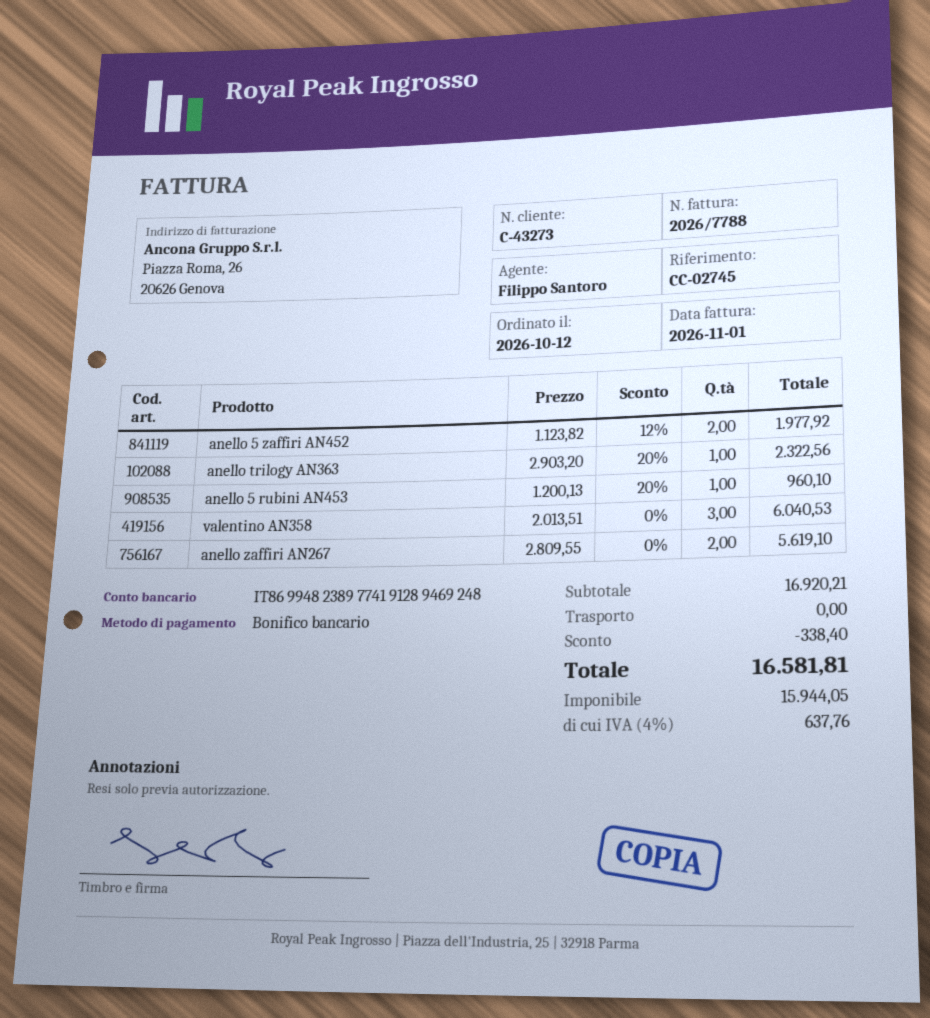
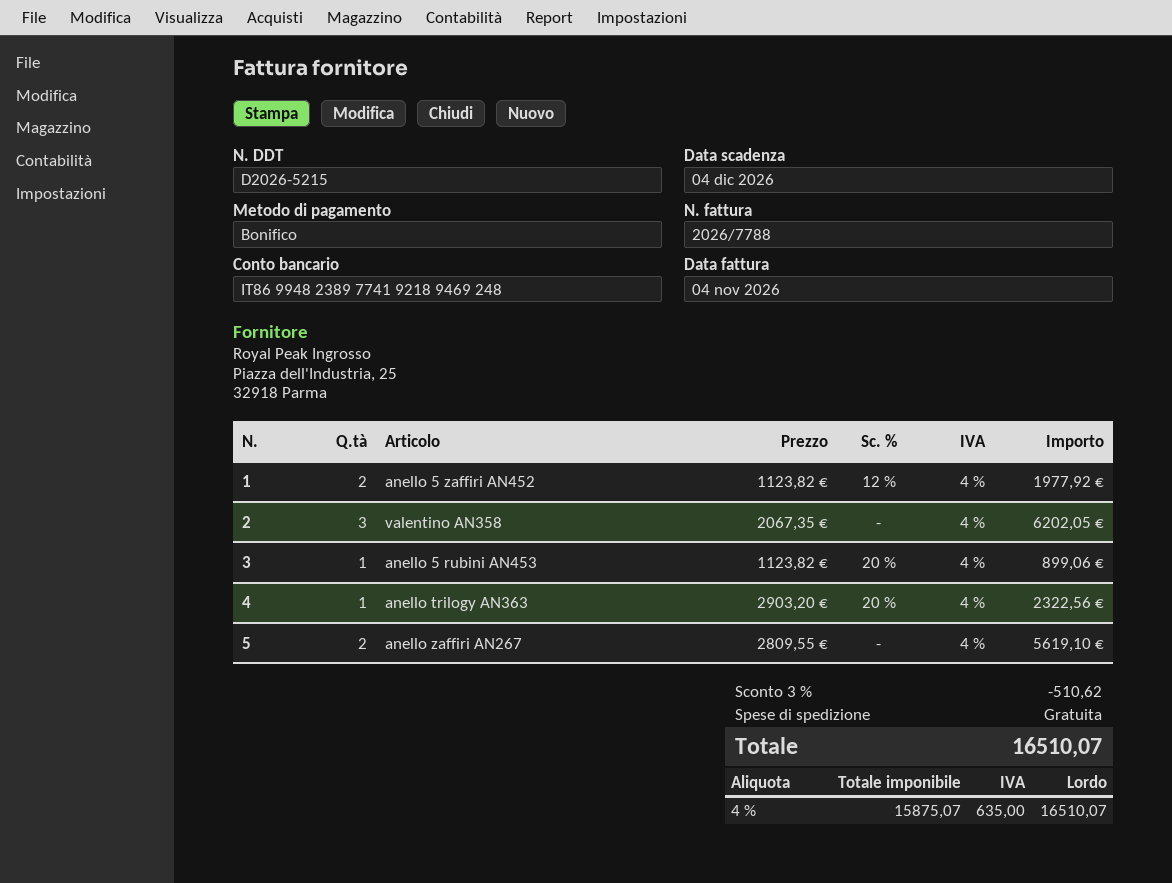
invoice date: 2026-11-01 -> 2026-11-04
bank account: IT8699482389774191289469248 -> IT8699482389774192189469248
anello 5 rubini AN453: 1 x 1200.13 - 20% = 960.10 -> 1 x 1123.82 - 20% = 899.06
valentino AN358: 3 x 2013.51 = 6040.53 -> 3 x 2067.35 = 6202.05
discount: 338.40 -> 510.62
net: 15944.05 -> 15875.07
tax: 4% = 637.76 -> 4% = 635.00
total: 16581.81 -> 16510.07

